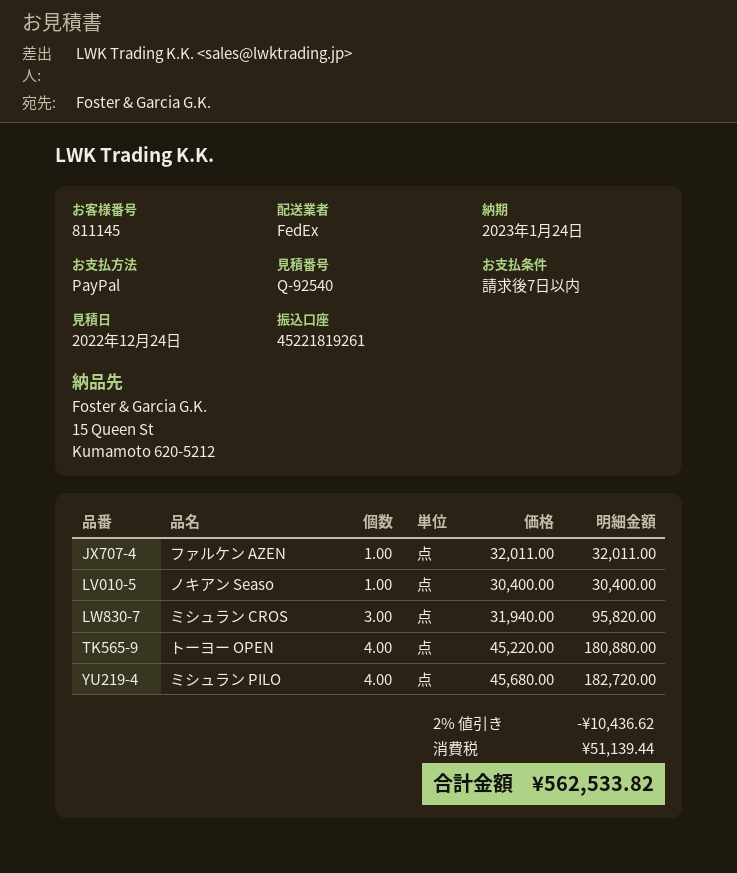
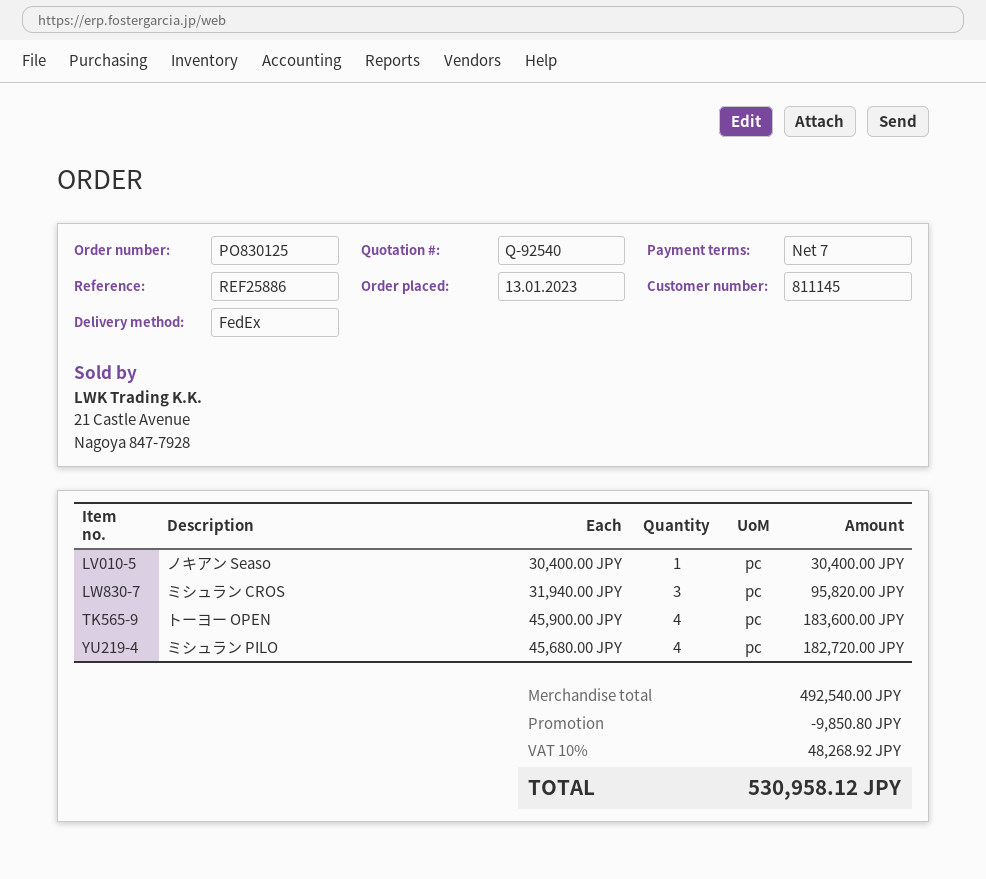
ファルケン AZEN: 1 x 32011.00 = 32011.00 -> none
トーヨー OPEN: 4 x 45220.00 = 180880.00 -> 4 x 45900.00 = 183600.00
discount: 10436.62 -> 9850.80
tax: 51139.44 -> 48268.92
total: 562533.82 -> 530958.12

